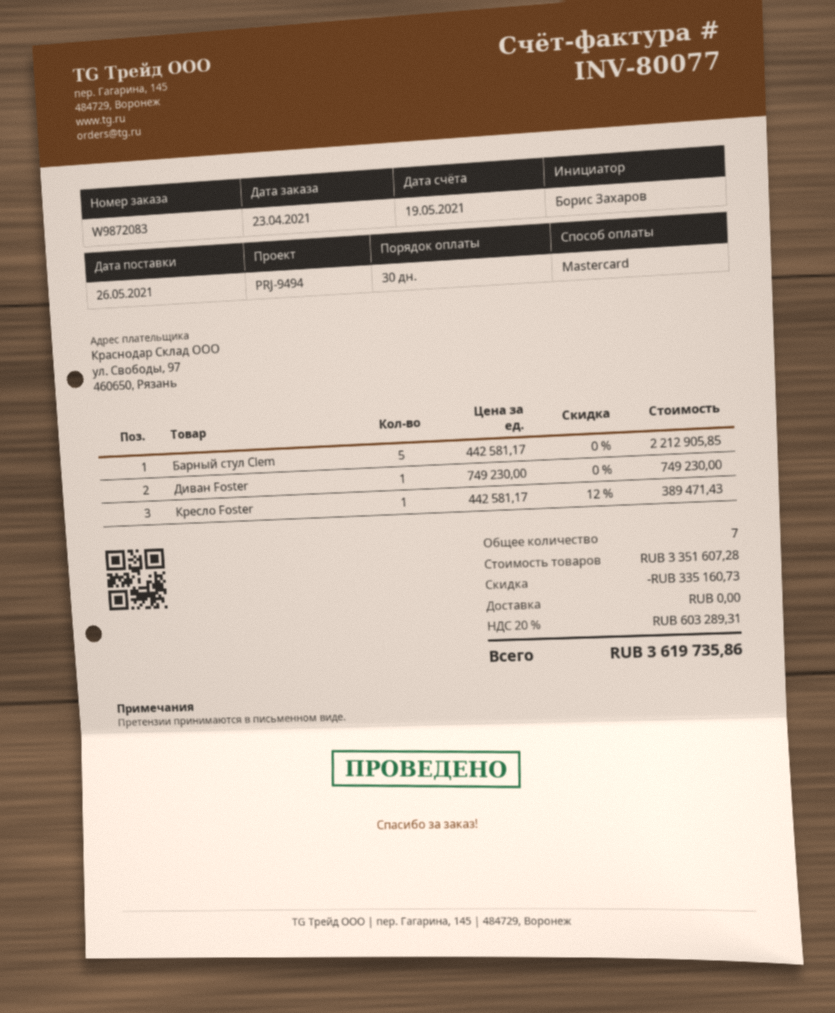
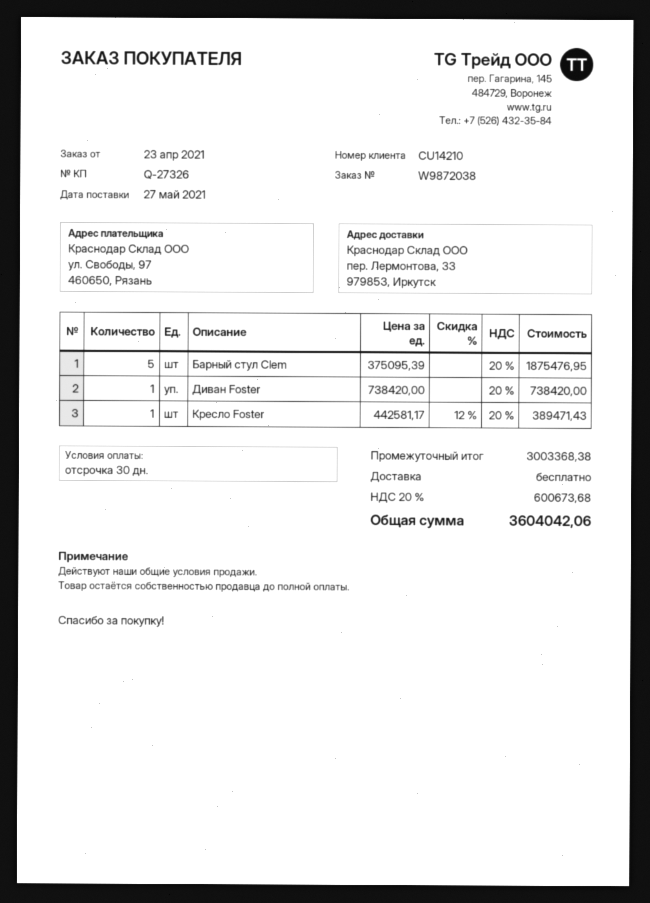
order number: W9872083 -> W9872038
delivery date: 2021-05-26 -> 2021-05-27
Барный стул Clem: 5 x 442581.17 = 2212905.85 -> 5 x 375095.39 = 1875476.95
Диван Foster: 1 x 749230.00 = 749230.00 -> 1 x 738420.00 = 738420.00
subtotal: 3351607.28 -> 3003368.38
discount: 335160.73 -> none
tax: 20% = 603289.31 -> 20% = 600673.68
total: 3619735.86 -> 3604042.06

